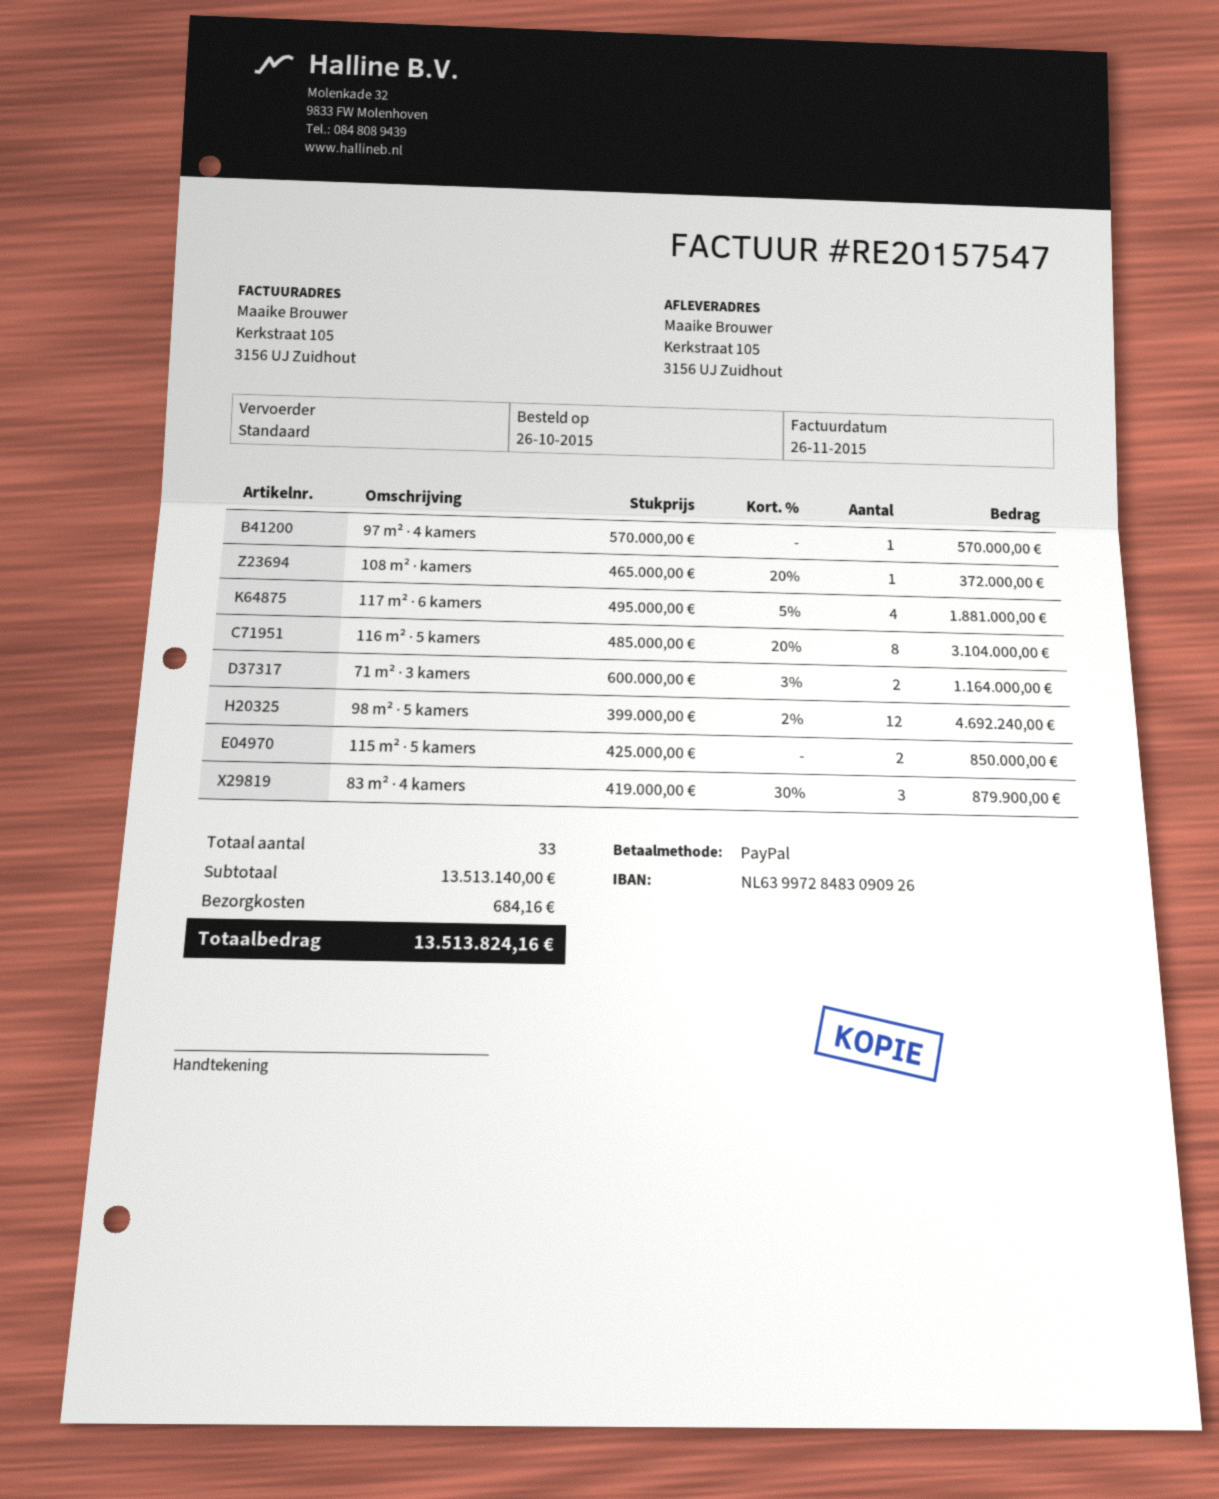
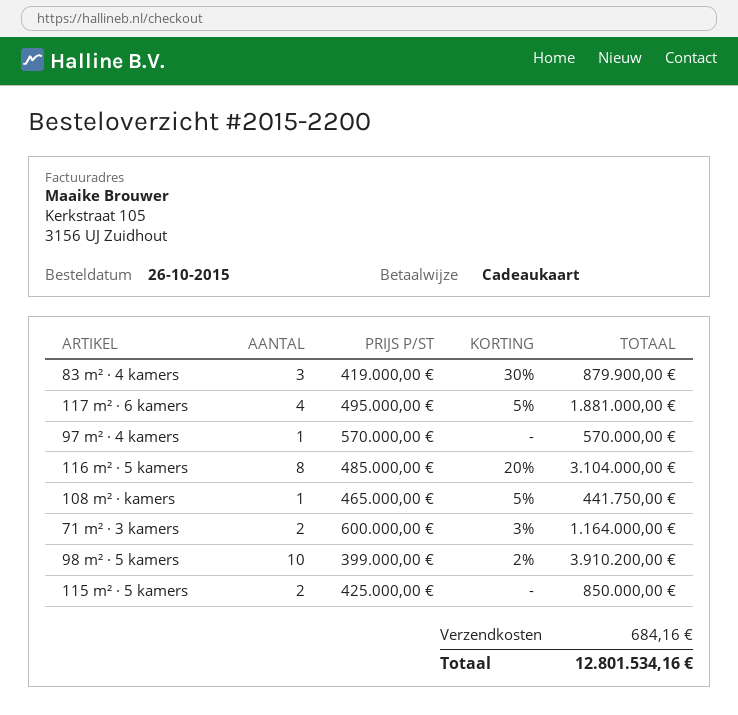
payment method: PayPal -> gift card
108 m² · kamers: 1 x 465000.00 - 20% = 372000.00 -> 1 x 465000.00 - 5% = 441750.00
98 m² · 5 kamers: 12 x 399000.00 - 2% = 4692240.00 -> 10 x 399000.00 - 2% = 3910200.00
total: 13513824.16 -> 12801534.16

